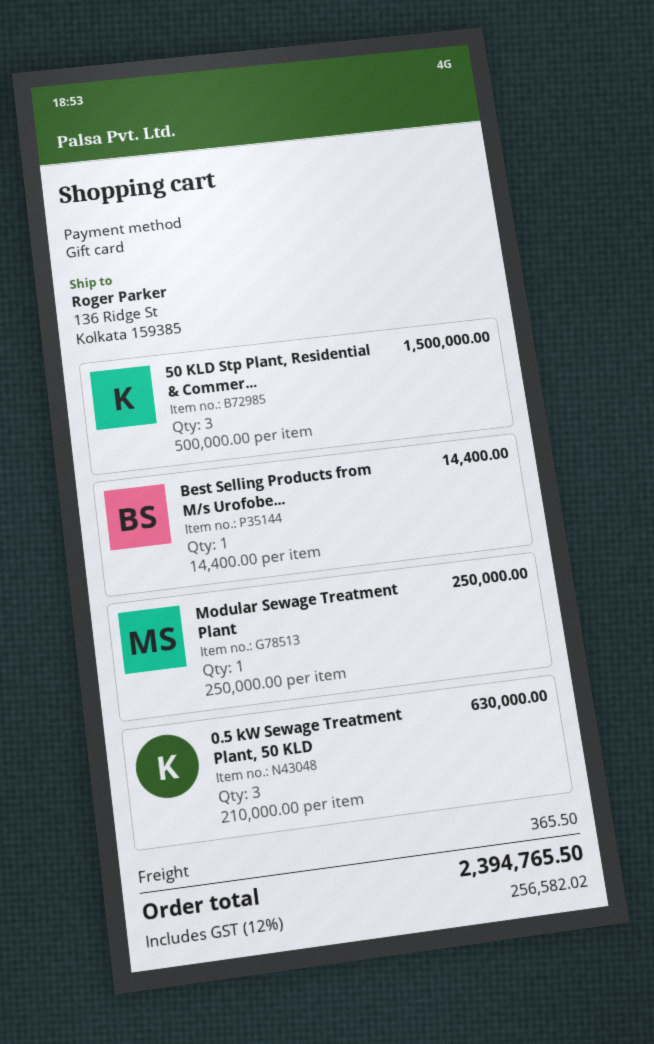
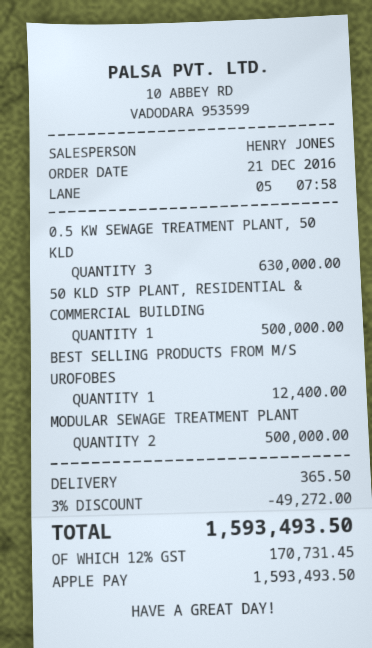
payment method: gift card -> Apple Pay
50 KLD Stp Plant, Residential & Commer...: 3 for 1500000.00 -> 1 for 500000.00
Best Selling Products from M/s Urofobe...: 1 for 14400.00 -> 1 for 12400.00
Modular Sewage Treatment Plant: 1 for 250000.00 -> 2 for 500000.00
discount: none -> 3% = 49272.00
tax: 12% = 256582.02 -> 12% = 170731.45
total: 2394765.50 -> 1593493.50

